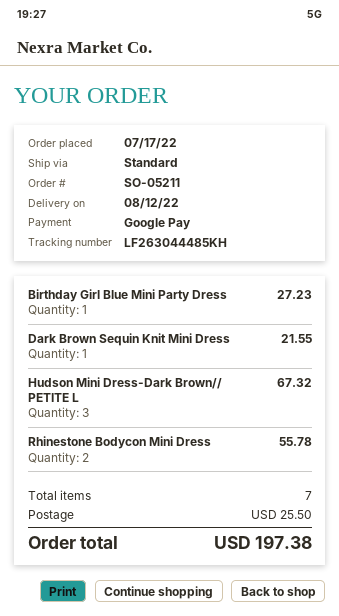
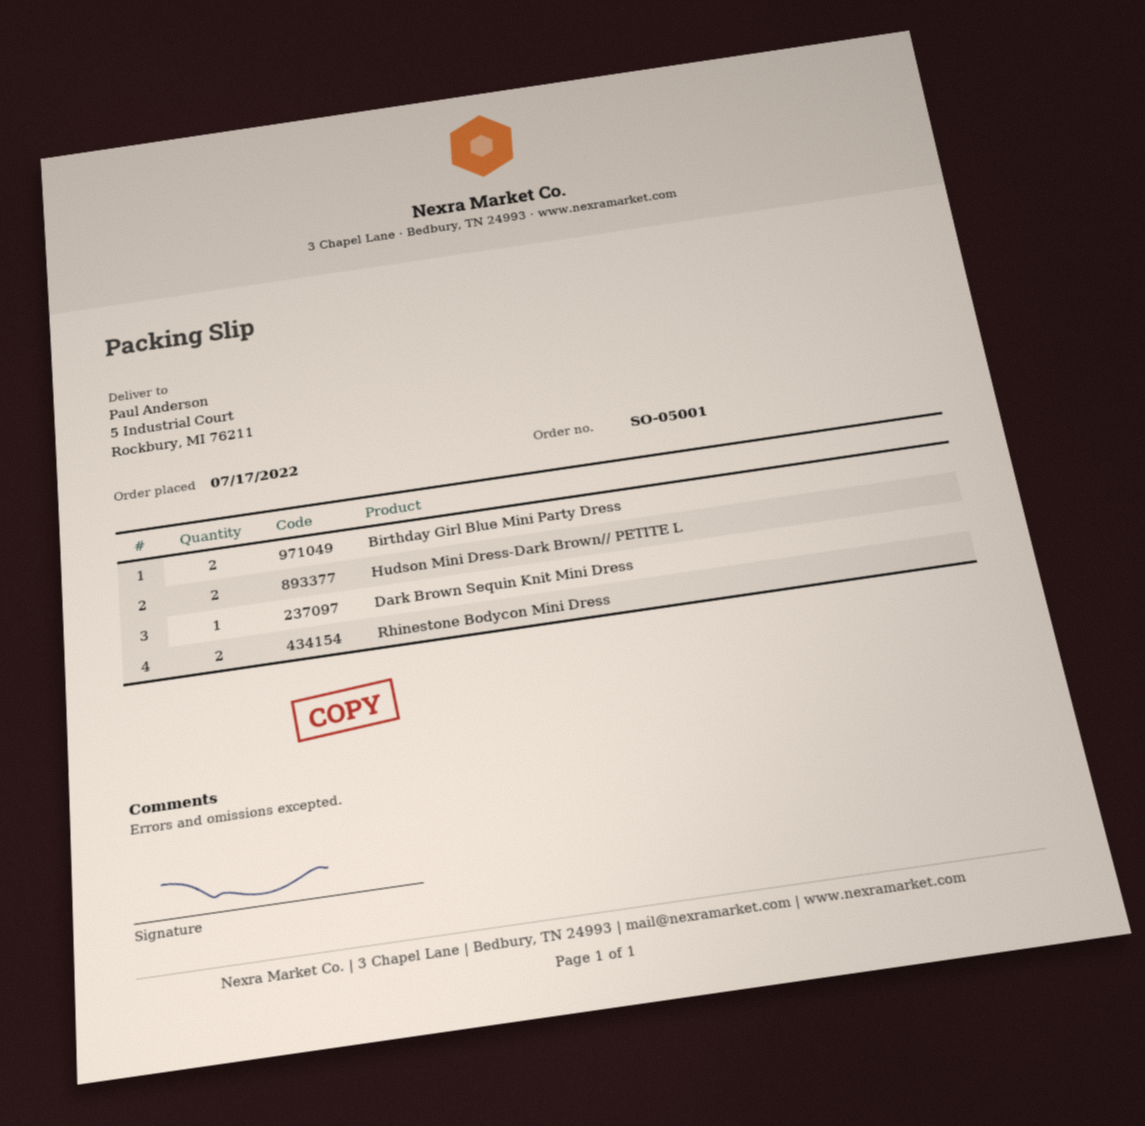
order number: SO-05211 -> SO-05001
Birthday Girl Blue Mini Party Dress: 1 -> 2
Hudson Mini Dress-Dark Brown// PETITE L: 3 -> 2

